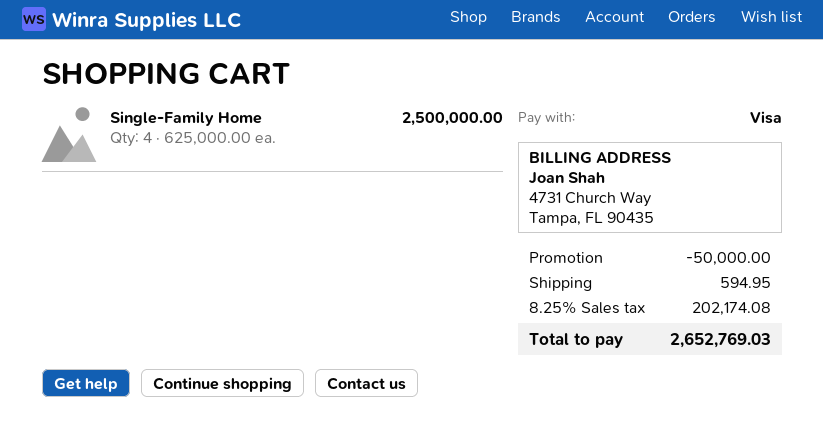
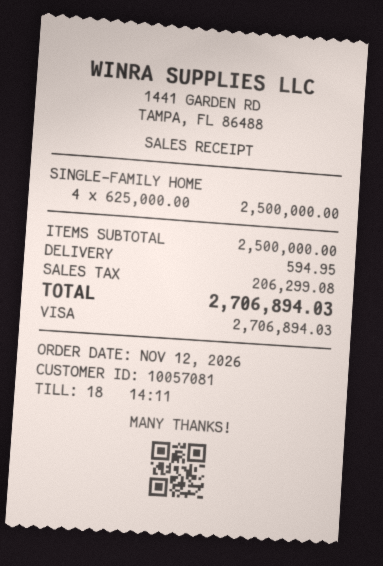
discount: 50000.00 -> none
tax: 202174.08 -> 206299.08
total: 2652769.03 -> 2706894.03

